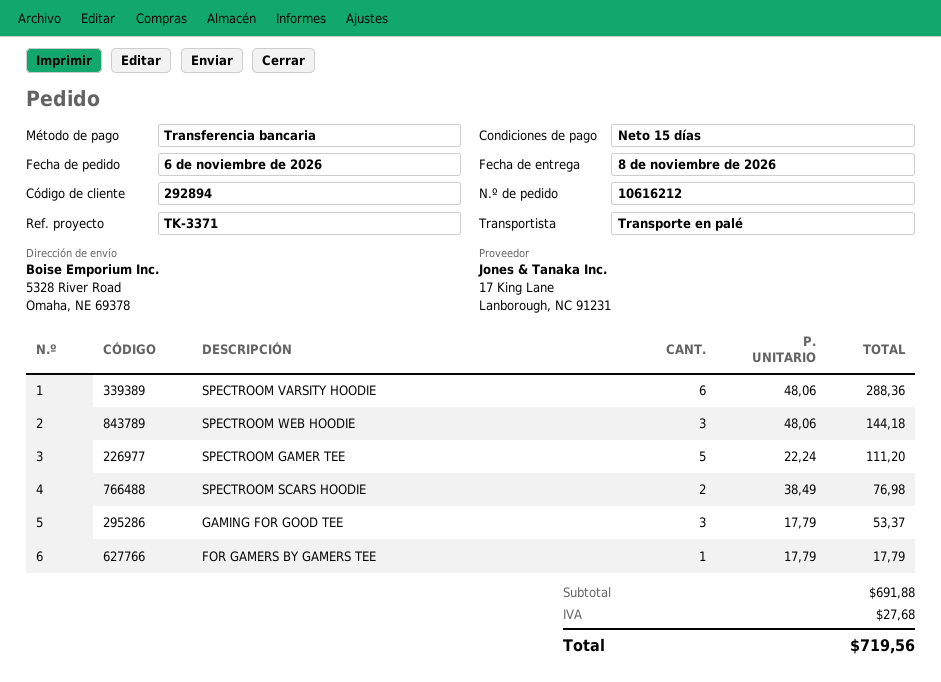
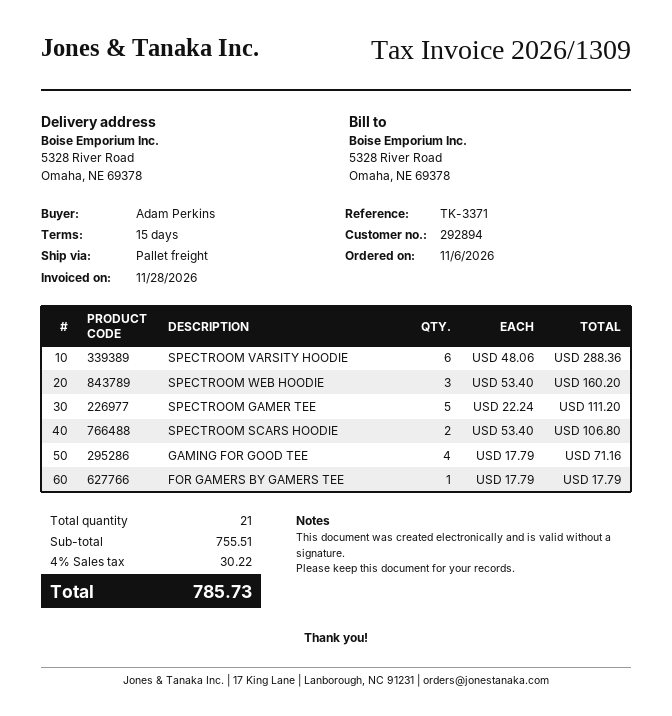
SPECTROOM WEB HOODIE: 3 x 48.06 = 144.18 -> 3 x 53.40 = 160.20
SPECTROOM SCARS HOODIE: 2 x 38.49 = 76.98 -> 2 x 53.40 = 106.80
GAMING FOR GOOD TEE: 3 x 17.79 = 53.37 -> 4 x 17.79 = 71.16
subtotal: 691.88 -> 755.51
tax: 27.68 -> 30.22
total: 719.56 -> 785.73

